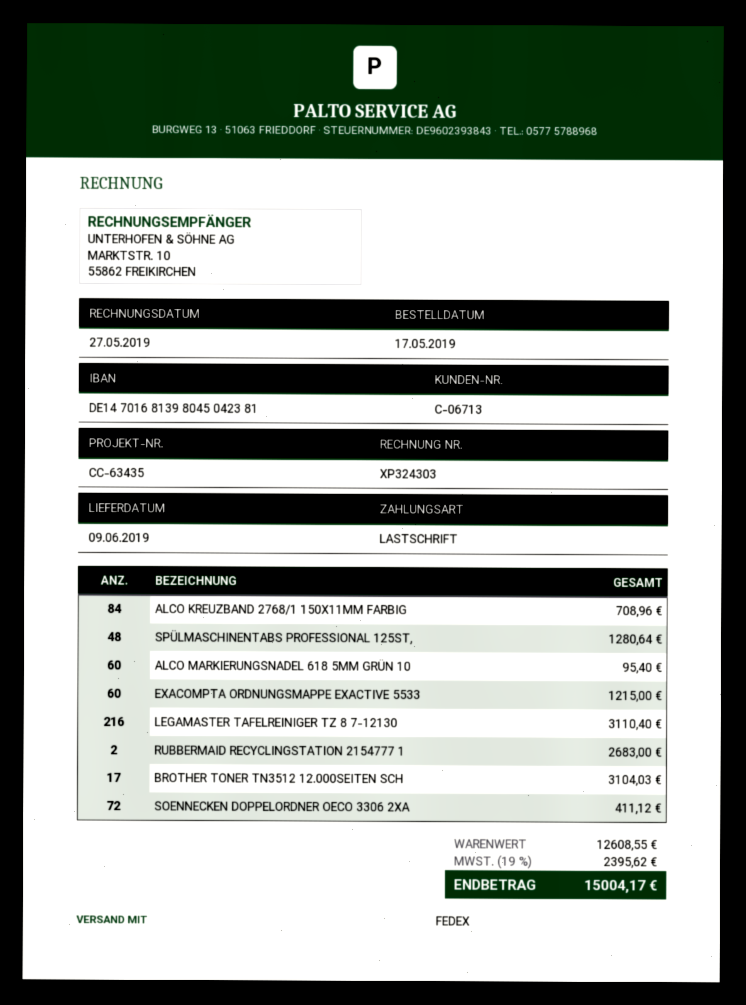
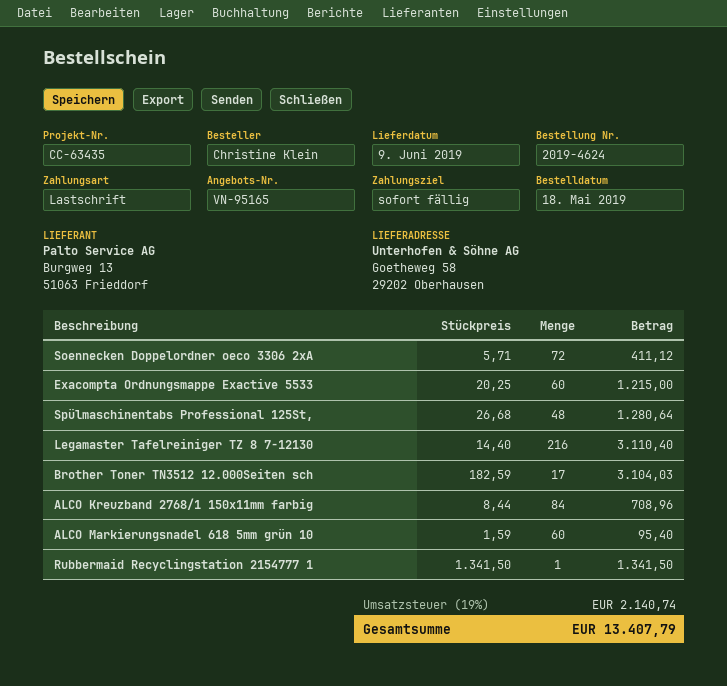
order date: 2019-05-17 -> 2019-05-18
RUBBERMAID RECYCLINGSTATION 2154777 1: 2 for 2683.00 -> 1 for 1341.50
tax: 19% = 2395.62 -> 19% = 2140.74
total: 15004.17 -> 13407.79

